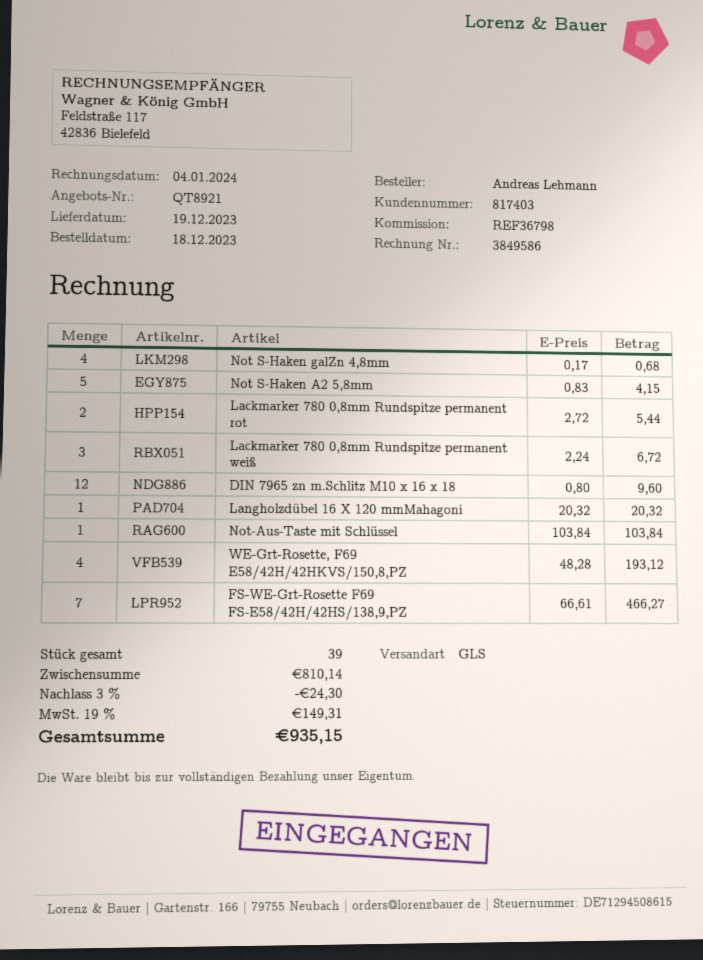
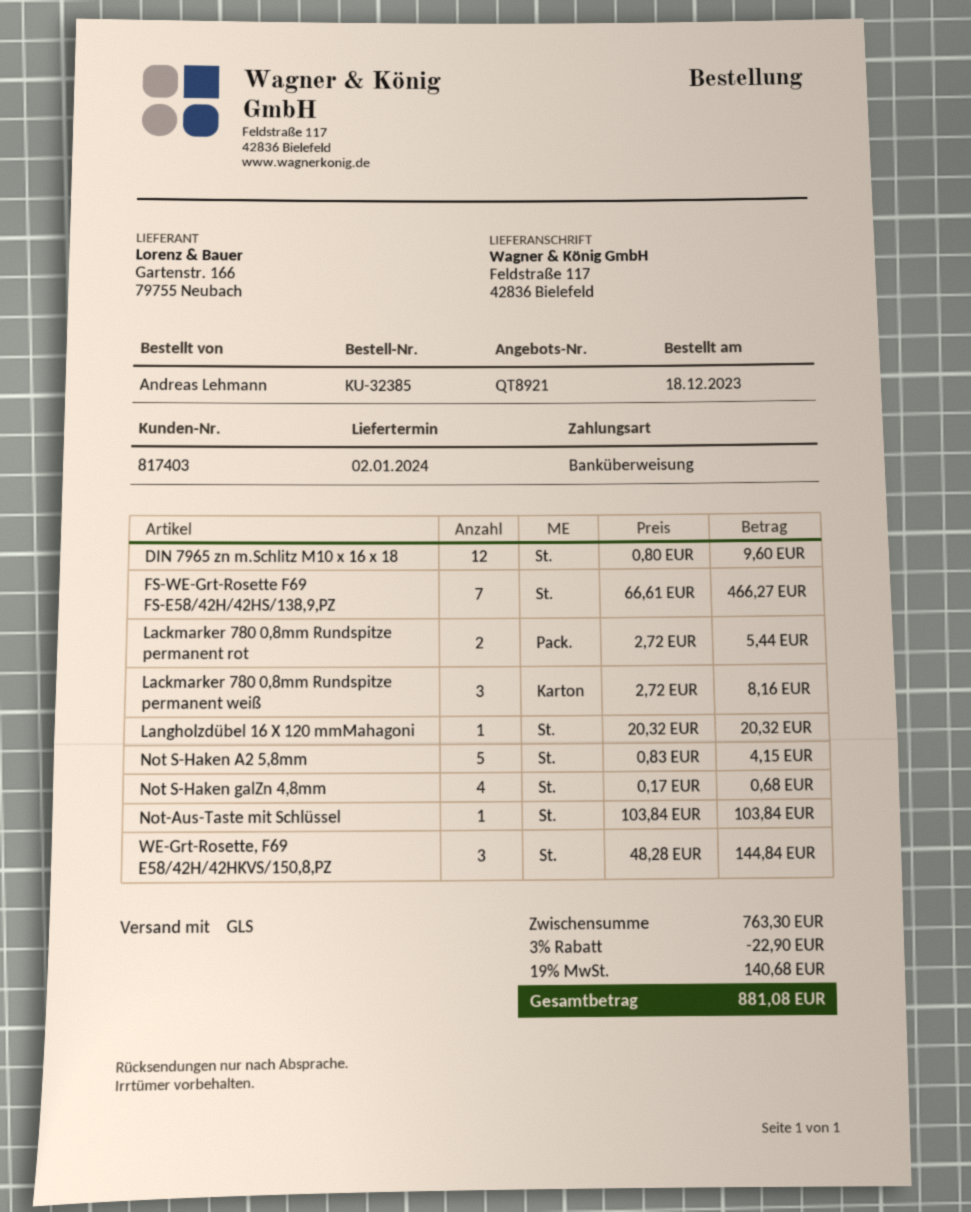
delivery date: 2023-12-19 -> 2024-01-02
Lackmarker 780 0,8mm Rundspitze permanent weiß: 3 x 2.24 = 6.72 -> 3 x 2.72 = 8.16
WE-Grt-Rosette, F69 E58/42H/42HKVS/150,8,PZ: 4 x 48.28 = 193.12 -> 3 x 48.28 = 144.84
subtotal: 810.14 -> 763.30
discount: 3% = 24.30 -> 3% = 22.90
tax: 19% = 149.31 -> 19% = 140.68
total: 935.15 -> 881.08

